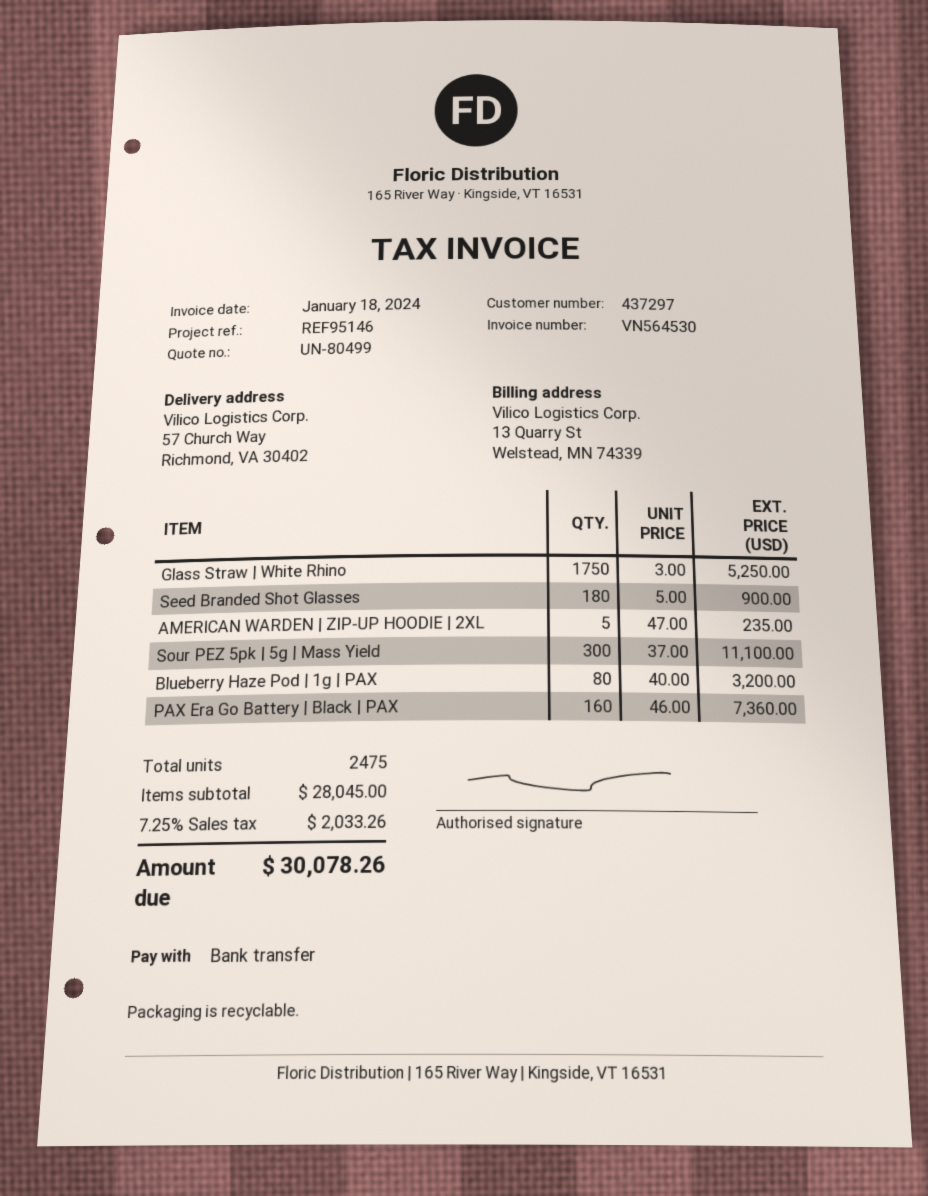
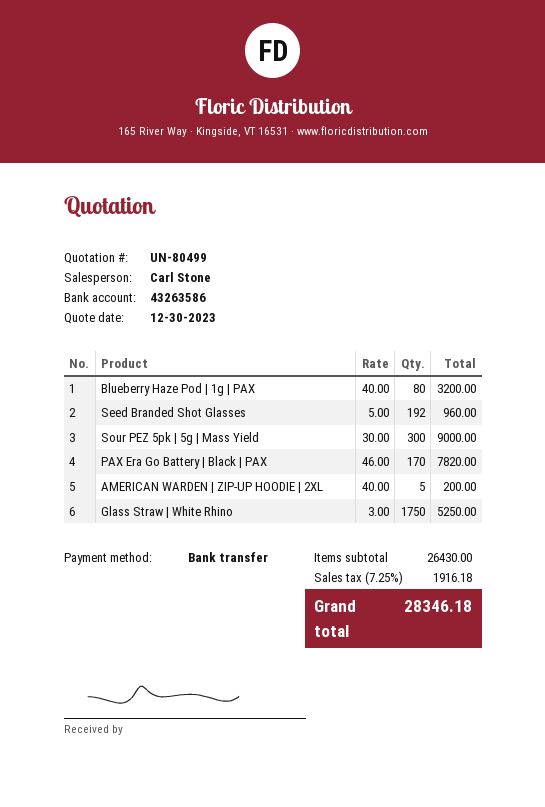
Seed Branded Shot Glasses: 180 x 5.00 = 900.00 -> 192 x 5.00 = 960.00
AMERICAN WARDEN | ZIP-UP HOODIE | 2XL: 5 x 47.00 = 235.00 -> 5 x 40.00 = 200.00
Sour PEZ 5pk | 5g | Mass Yield: 300 x 37.00 = 11100.00 -> 300 x 30.00 = 9000.00
PAX Era Go Battery | Black | PAX: 160 x 46.00 = 7360.00 -> 170 x 46.00 = 7820.00
subtotal: 28045.00 -> 26430.00
tax: 7.25% = 2033.26 -> 7.25% = 1916.18
total: 30078.26 -> 28346.18

